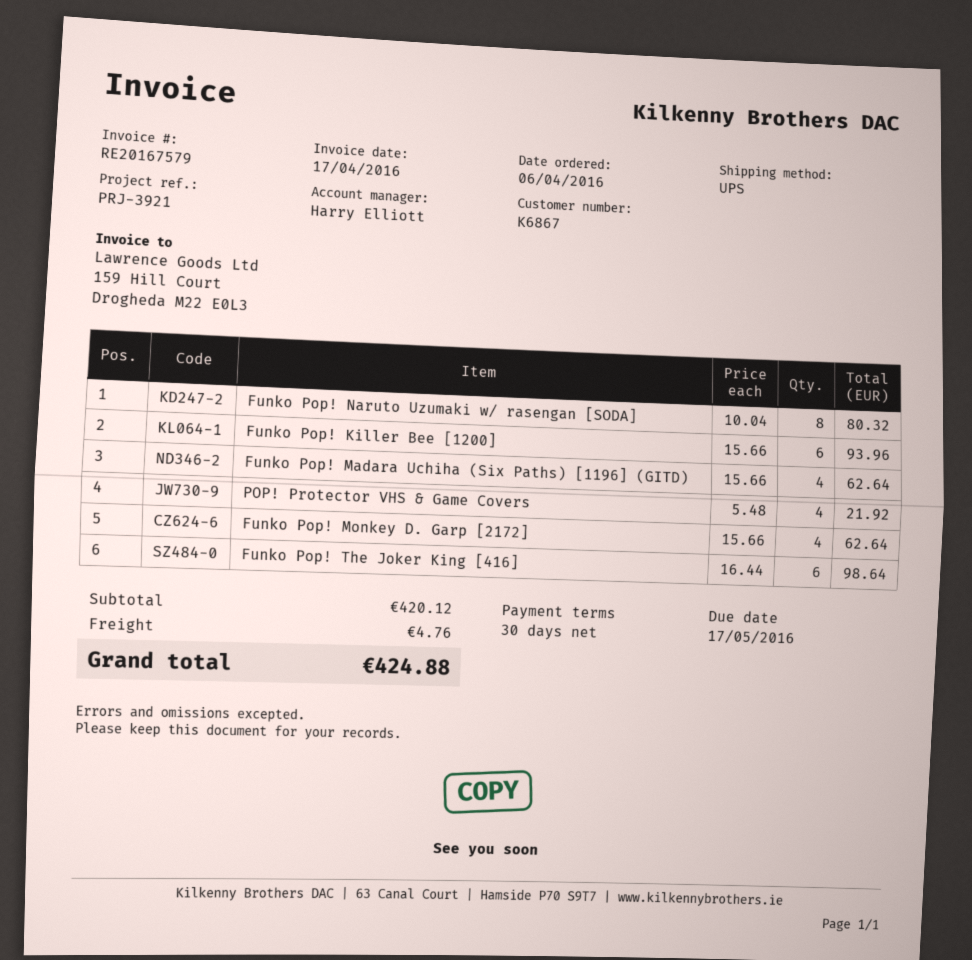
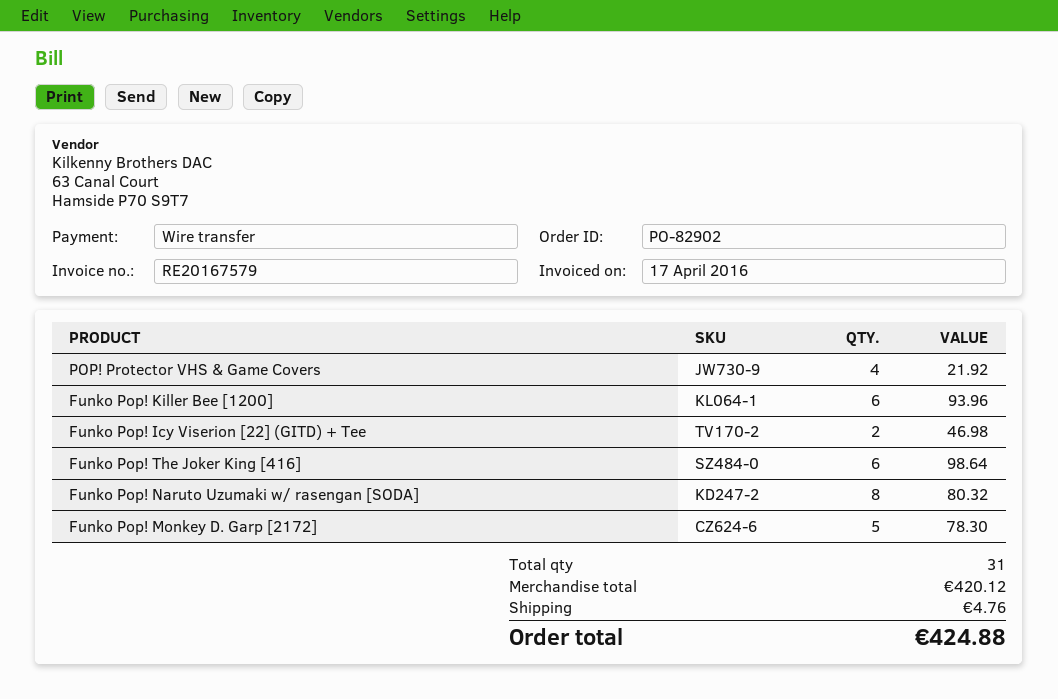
Funko Pop! Madara Uchiha (Six Paths) [1196] (GITD): 4 for 62.64 -> none
Funko Pop! Monkey D. Garp [2172]: 4 for 62.64 -> 5 for 78.30
Funko Pop! Icy Viserion [22] (GITD) + Tee: none -> 2 for 46.98

